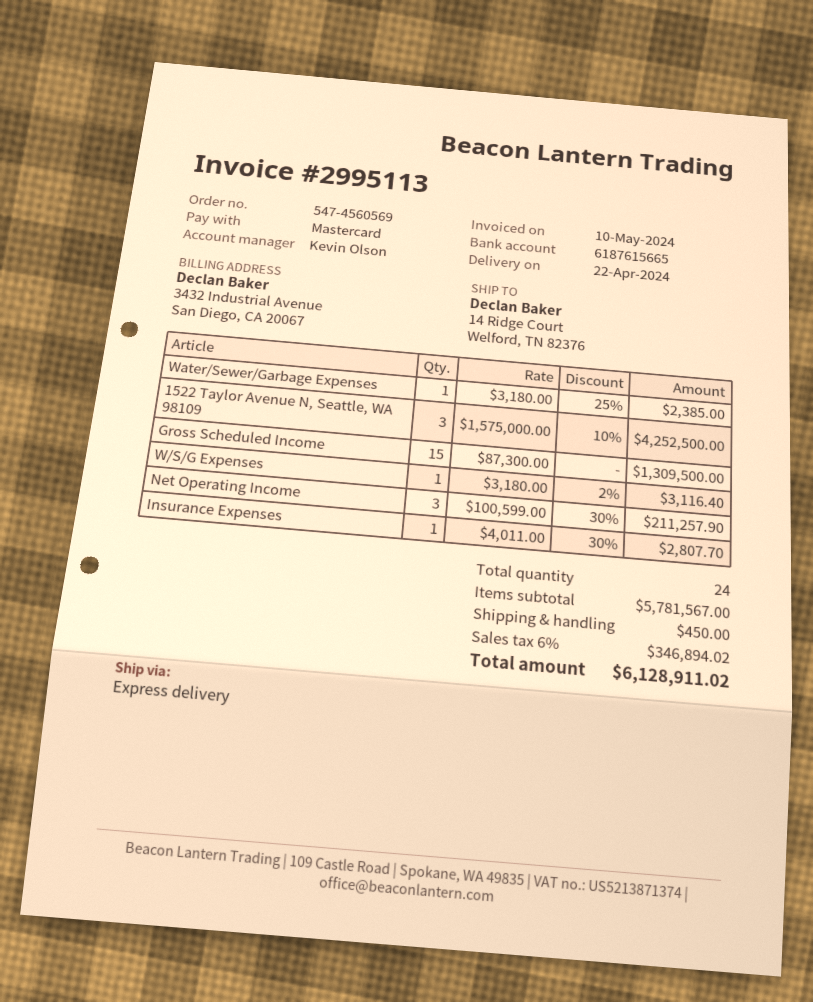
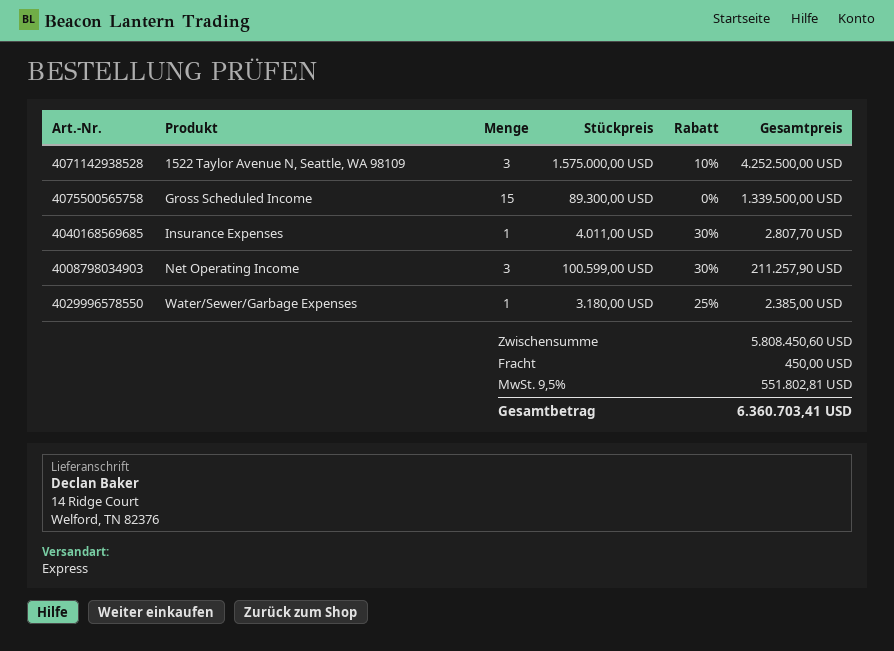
Gross Scheduled Income: 15 x 87300.00 = 1309500.00 -> 15 x 89300.00 = 1339500.00
W/S/G Expenses: 1 x 3180.00 - 2% = 3116.40 -> none
subtotal: 5781567.00 -> 5808450.60
tax: 6% = 346894.02 -> 9.5% = 551802.81
total: 6128911.02 -> 6360703.41

